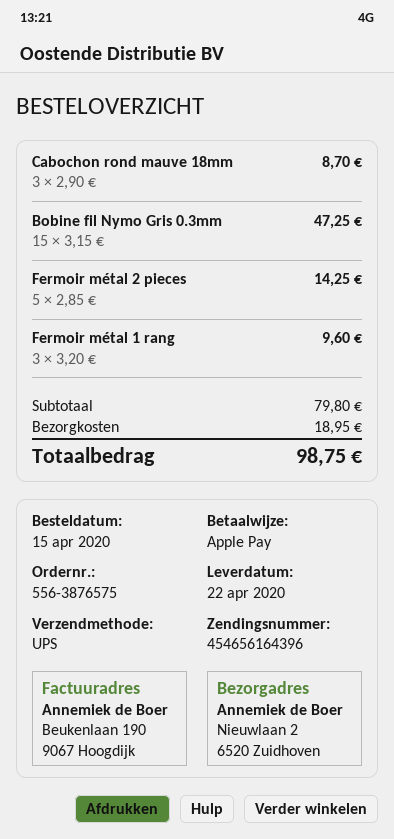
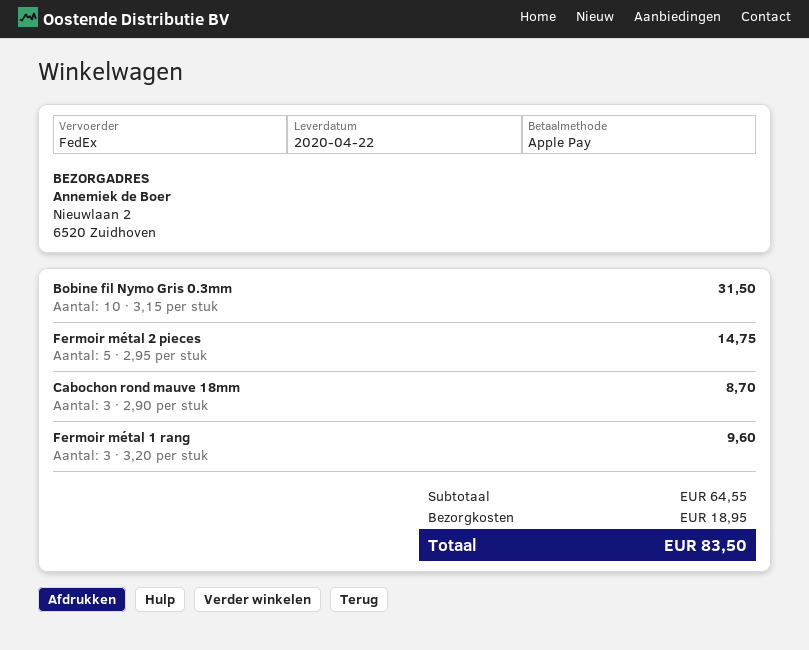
shipping method: UPS -> FedEx
Bobine fil Nymo Gris 0.3mm: 15 x 3.15 = 47.25 -> 10 x 3.15 = 31.50
Fermoir métal 2 pieces: 5 x 2.85 = 14.25 -> 5 x 2.95 = 14.75
subtotal: 79.80 -> 64.55
total: 98.75 -> 83.50

